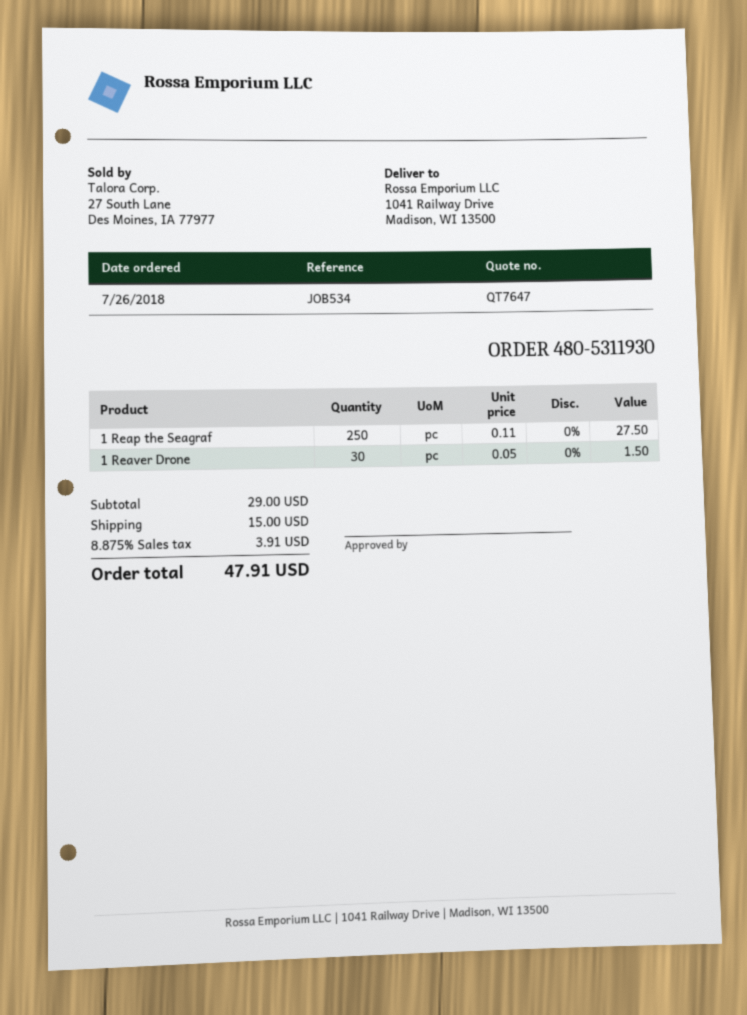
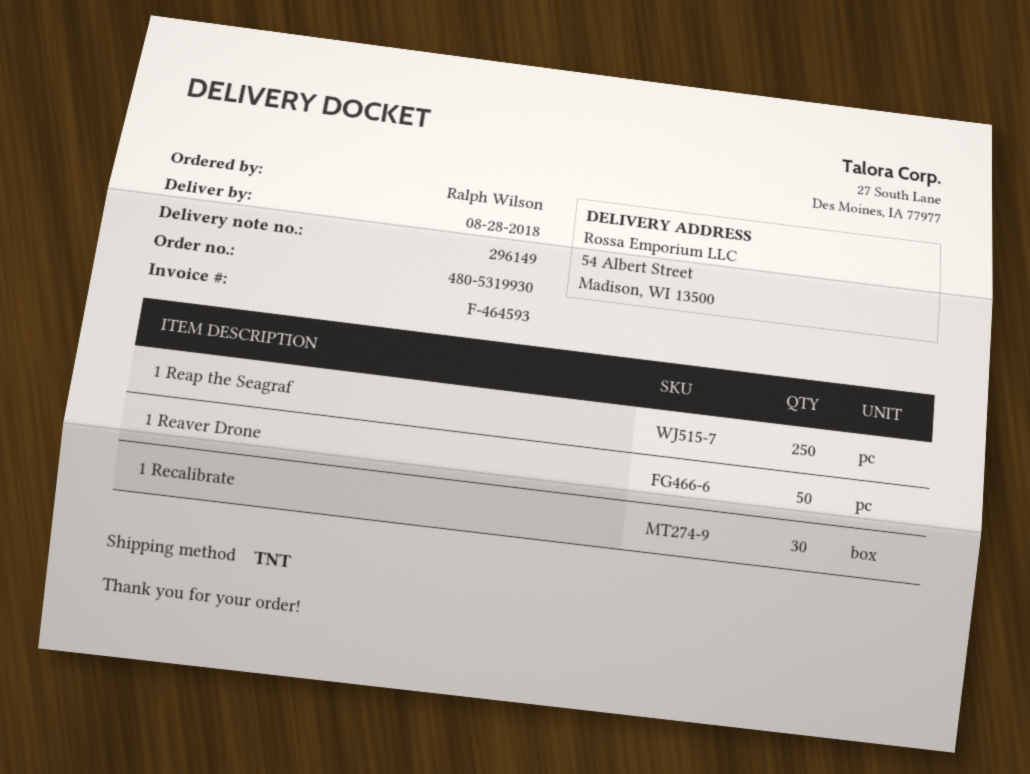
order number: 480-5311930 -> 480-5319930
ship to: 1041 Railway Drive, Madison, WI 13500 -> 54 Albert Street, Madison, WI 13500
1 Reaver Drone: 30 -> 50
1 Recalibrate: none -> 30

